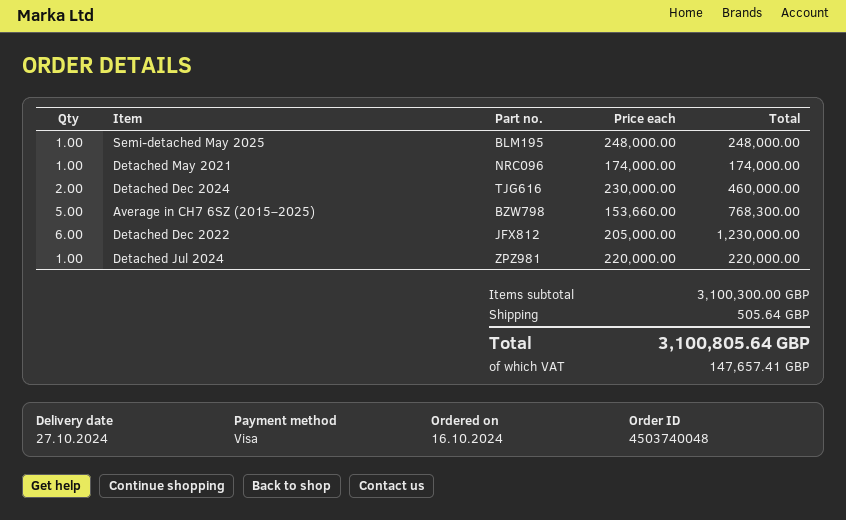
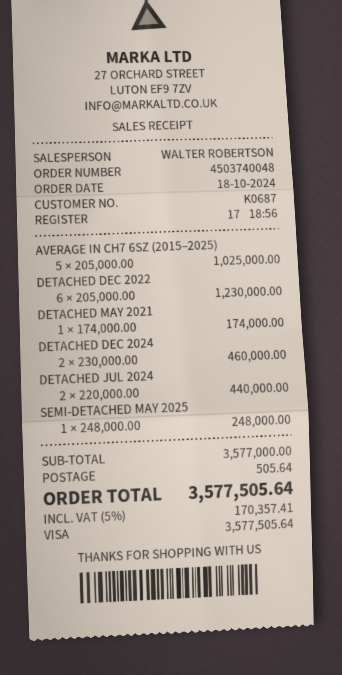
order date: 2024-10-16 -> 2024-10-18
Average in CH7 6SZ (2015–2025): 5 x 153660.00 = 768300.00 -> 5 x 205000.00 = 1025000.00
Detached Jul 2024: 1 x 220000.00 = 220000.00 -> 2 x 220000.00 = 440000.00
subtotal: 3100300.00 -> 3577000.00
tax: 147657.41 -> 170357.41
total: 3100805.64 -> 3577505.64

